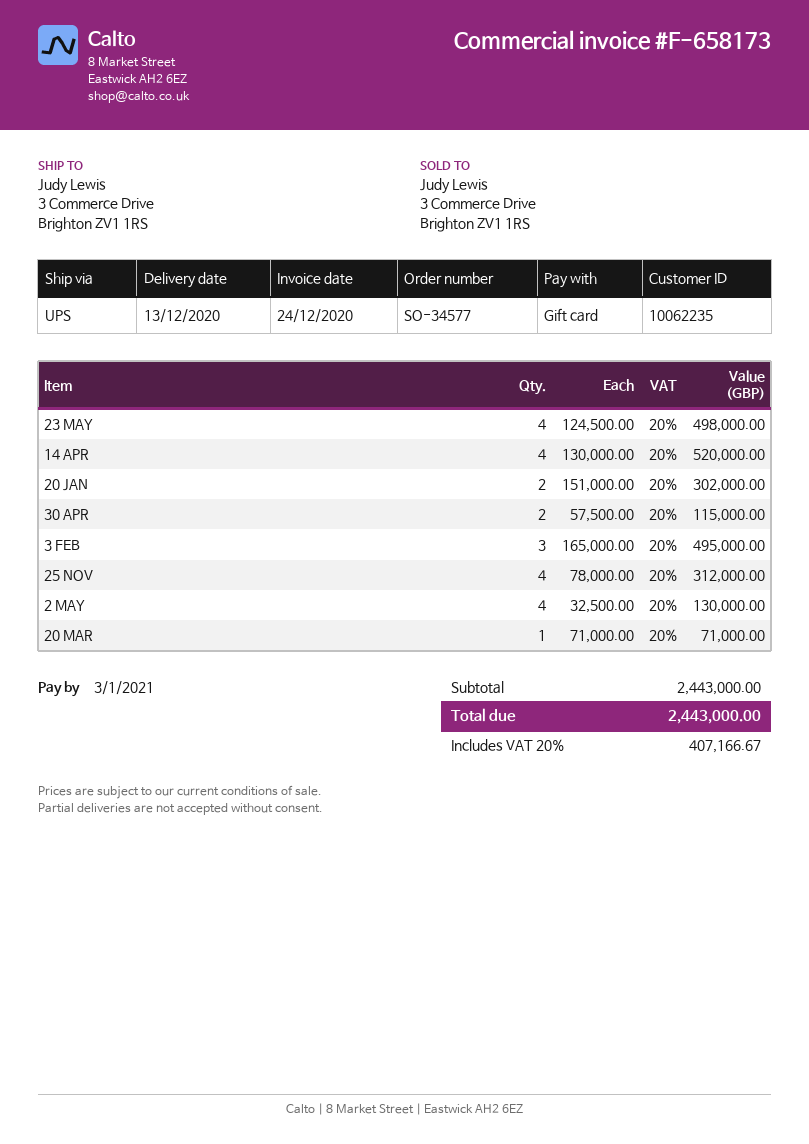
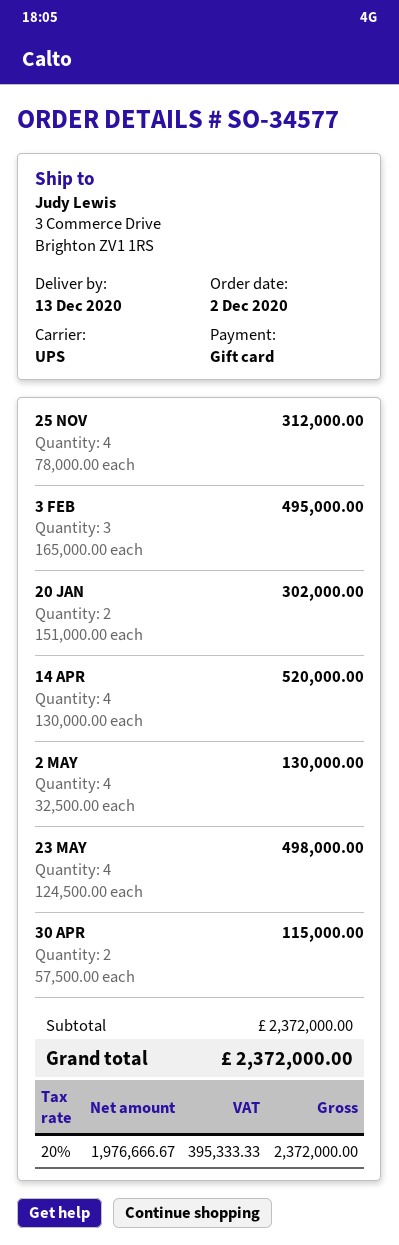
20 MAR: 1 x 71000.00 = 71000.00 -> none
subtotal: 2443000.00 -> 2372000.00
tax: 20% = 407166.67 -> 20% = 395333.33
total: 2443000.00 -> 2372000.00

